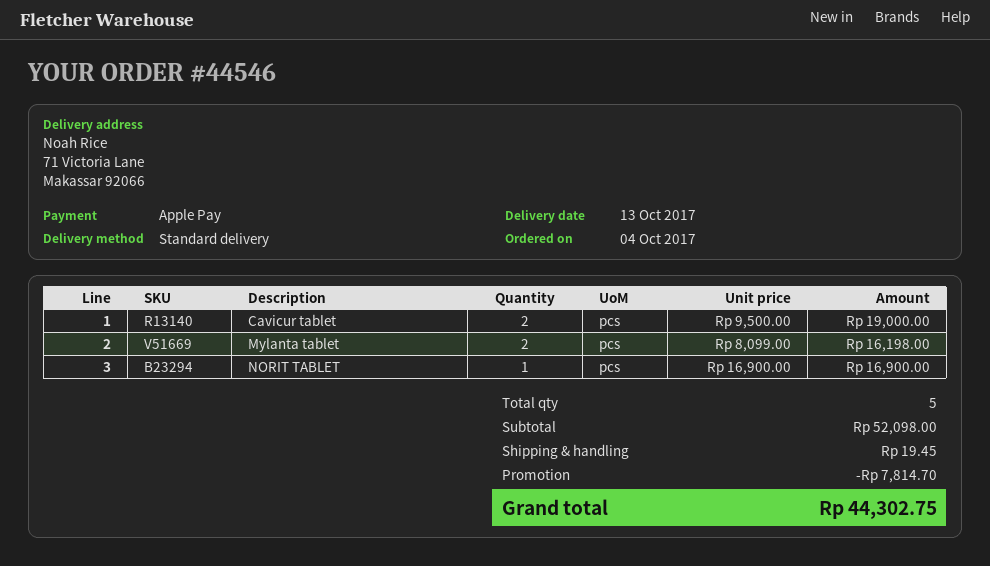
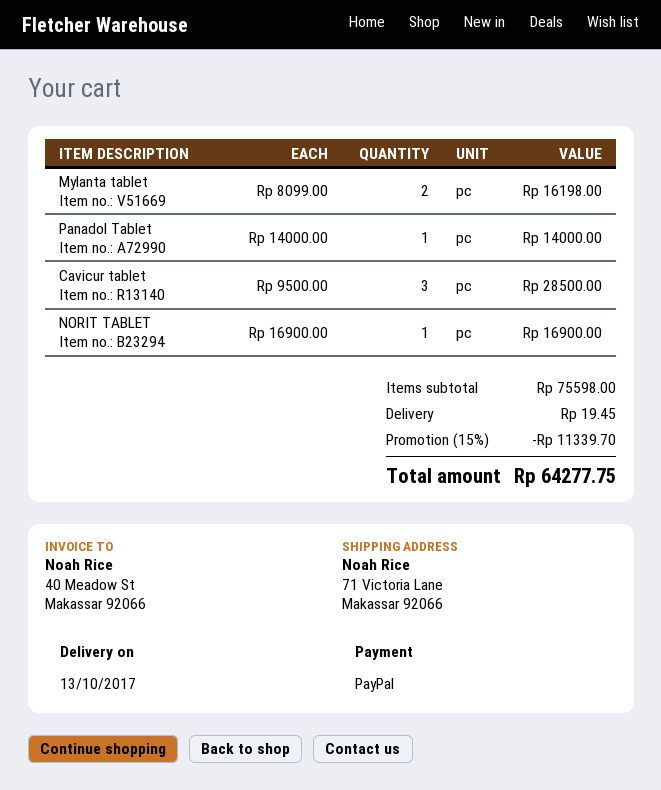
payment method: Apple Pay -> PayPal
Cavicur tablet: 2 x 9500.00 = 19000.00 -> 3 x 9500.00 = 28500.00
Panadol Tablet: none -> 1 x 14000.00 = 14000.00
subtotal: 52098.00 -> 75598.00
discount: 7814.70 -> 11339.70
total: 44302.75 -> 64277.75

